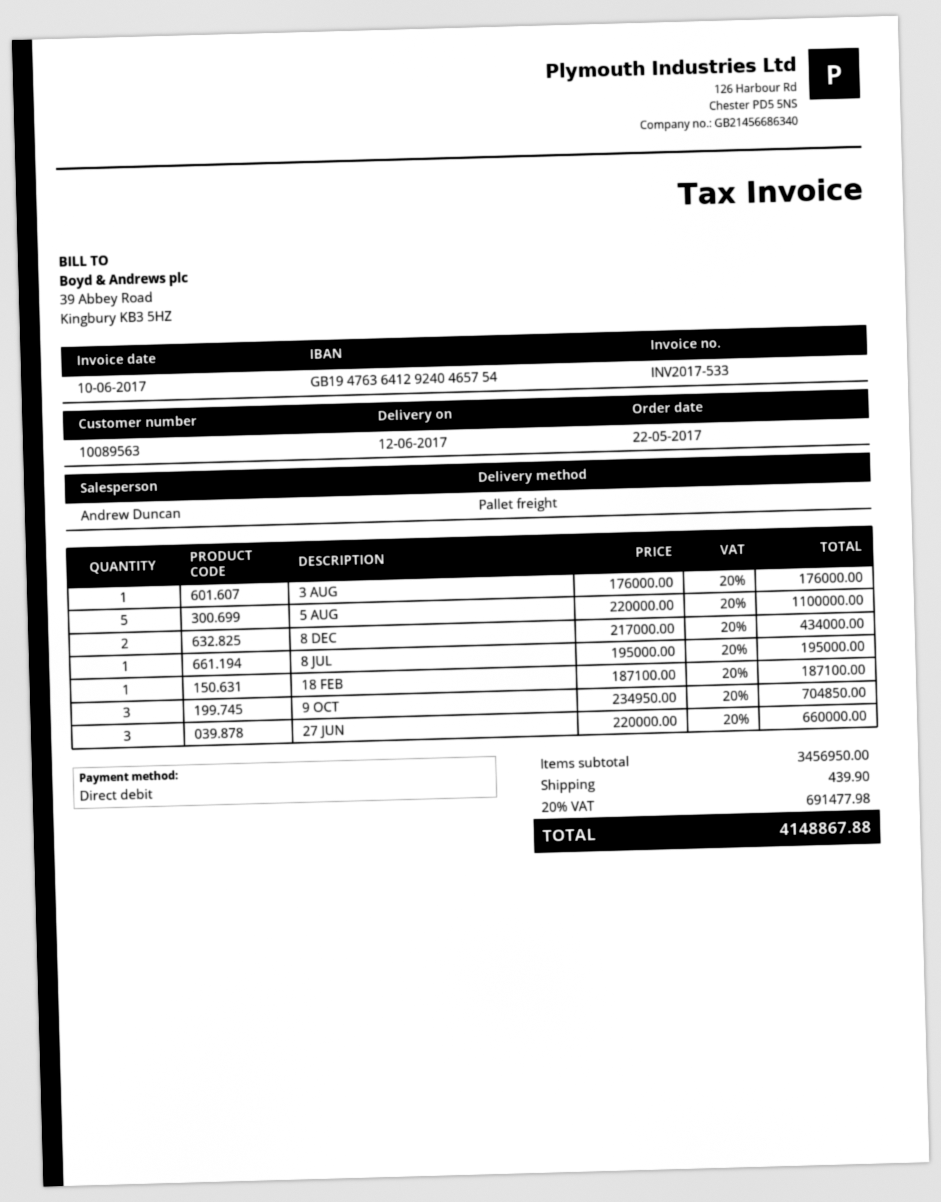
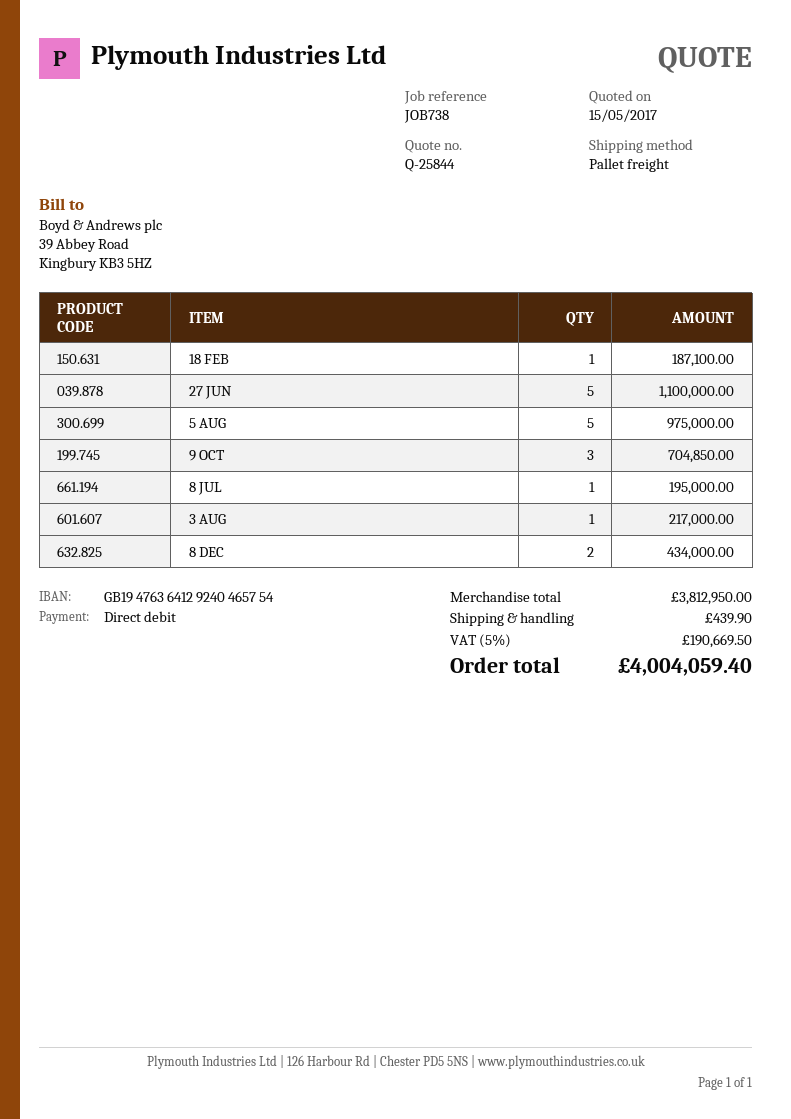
3 AUG: 1 for 176000.00 -> 1 for 217000.00
5 AUG: 5 for 1100000.00 -> 5 for 975000.00
27 JUN: 3 for 660000.00 -> 5 for 1100000.00
subtotal: 3456950.00 -> 3812950.00
tax: 20% = 691477.98 -> 5% = 190669.50
total: 4148867.88 -> 4004059.40

